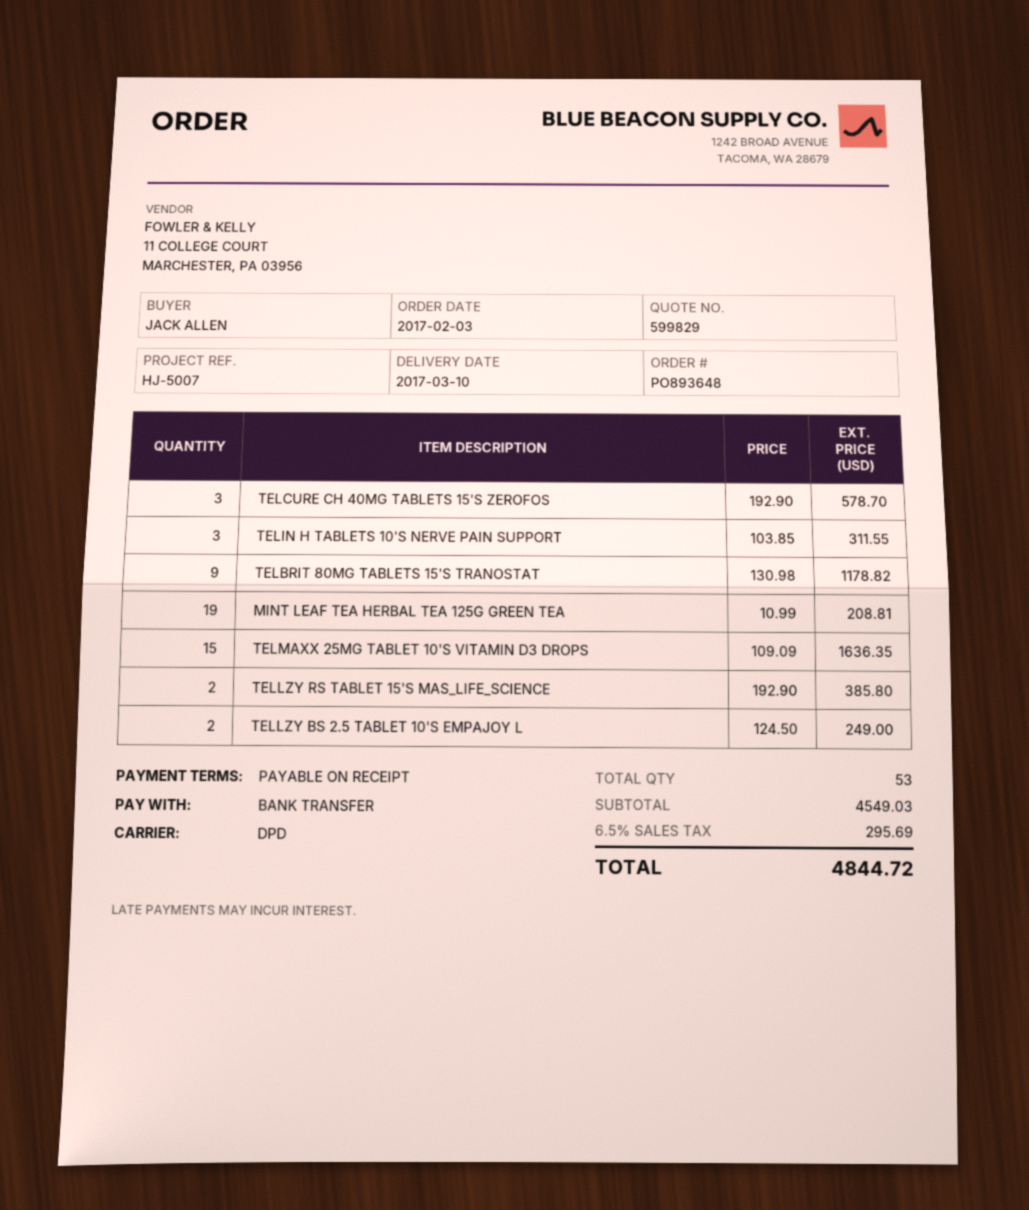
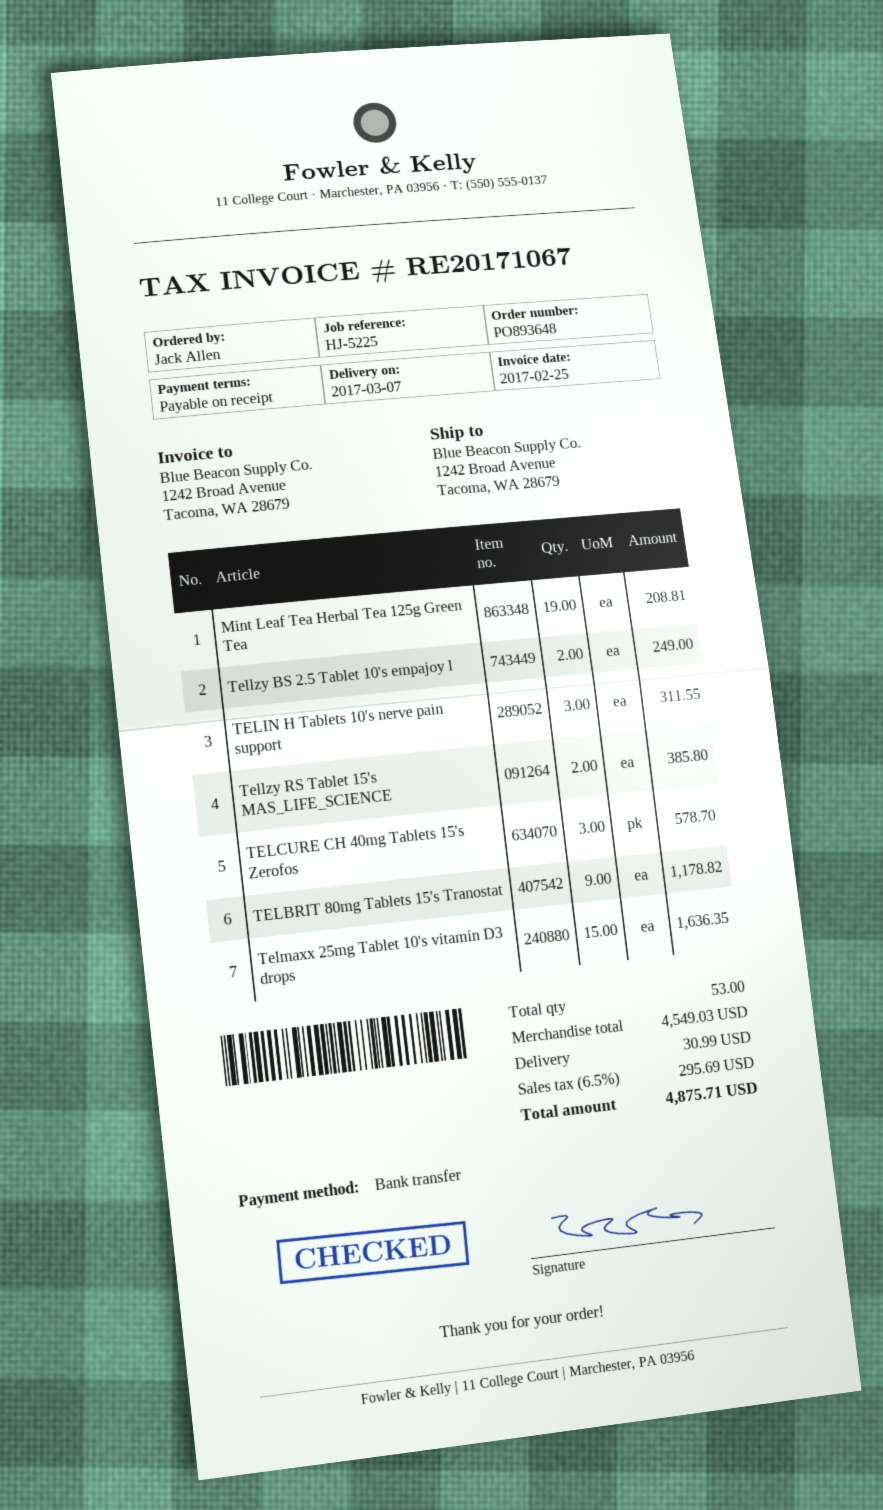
delivery date: 2017-03-10 -> 2017-03-07
reference: HJ-5007 -> HJ-5225
shipping: none -> 30.99
total: 4844.72 -> 4875.71

